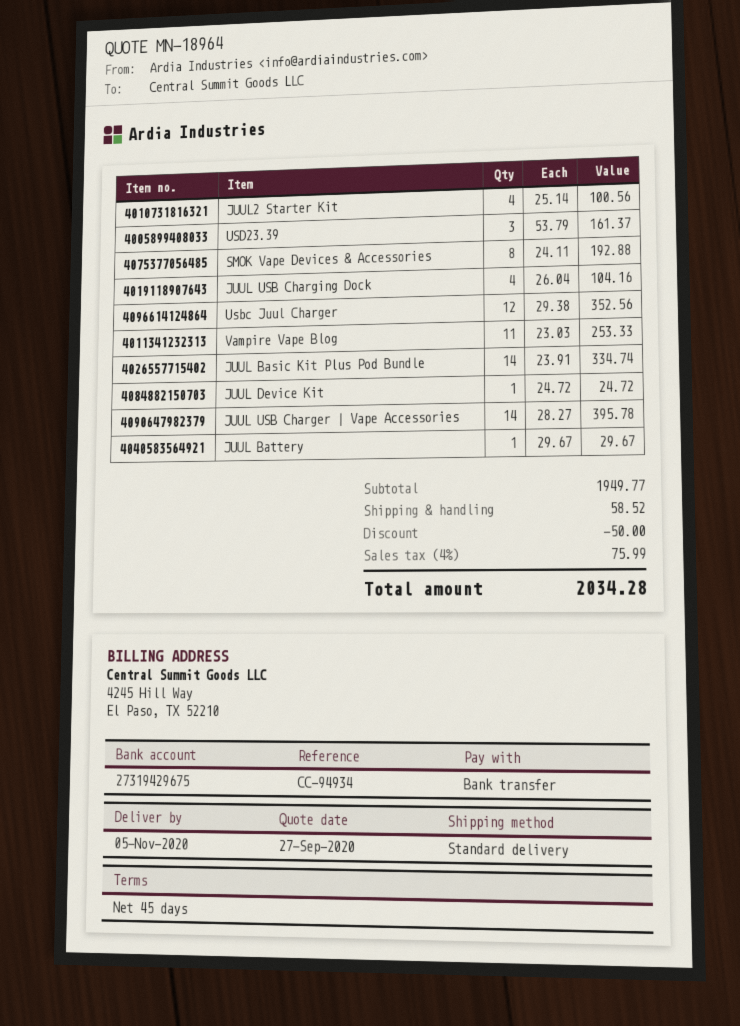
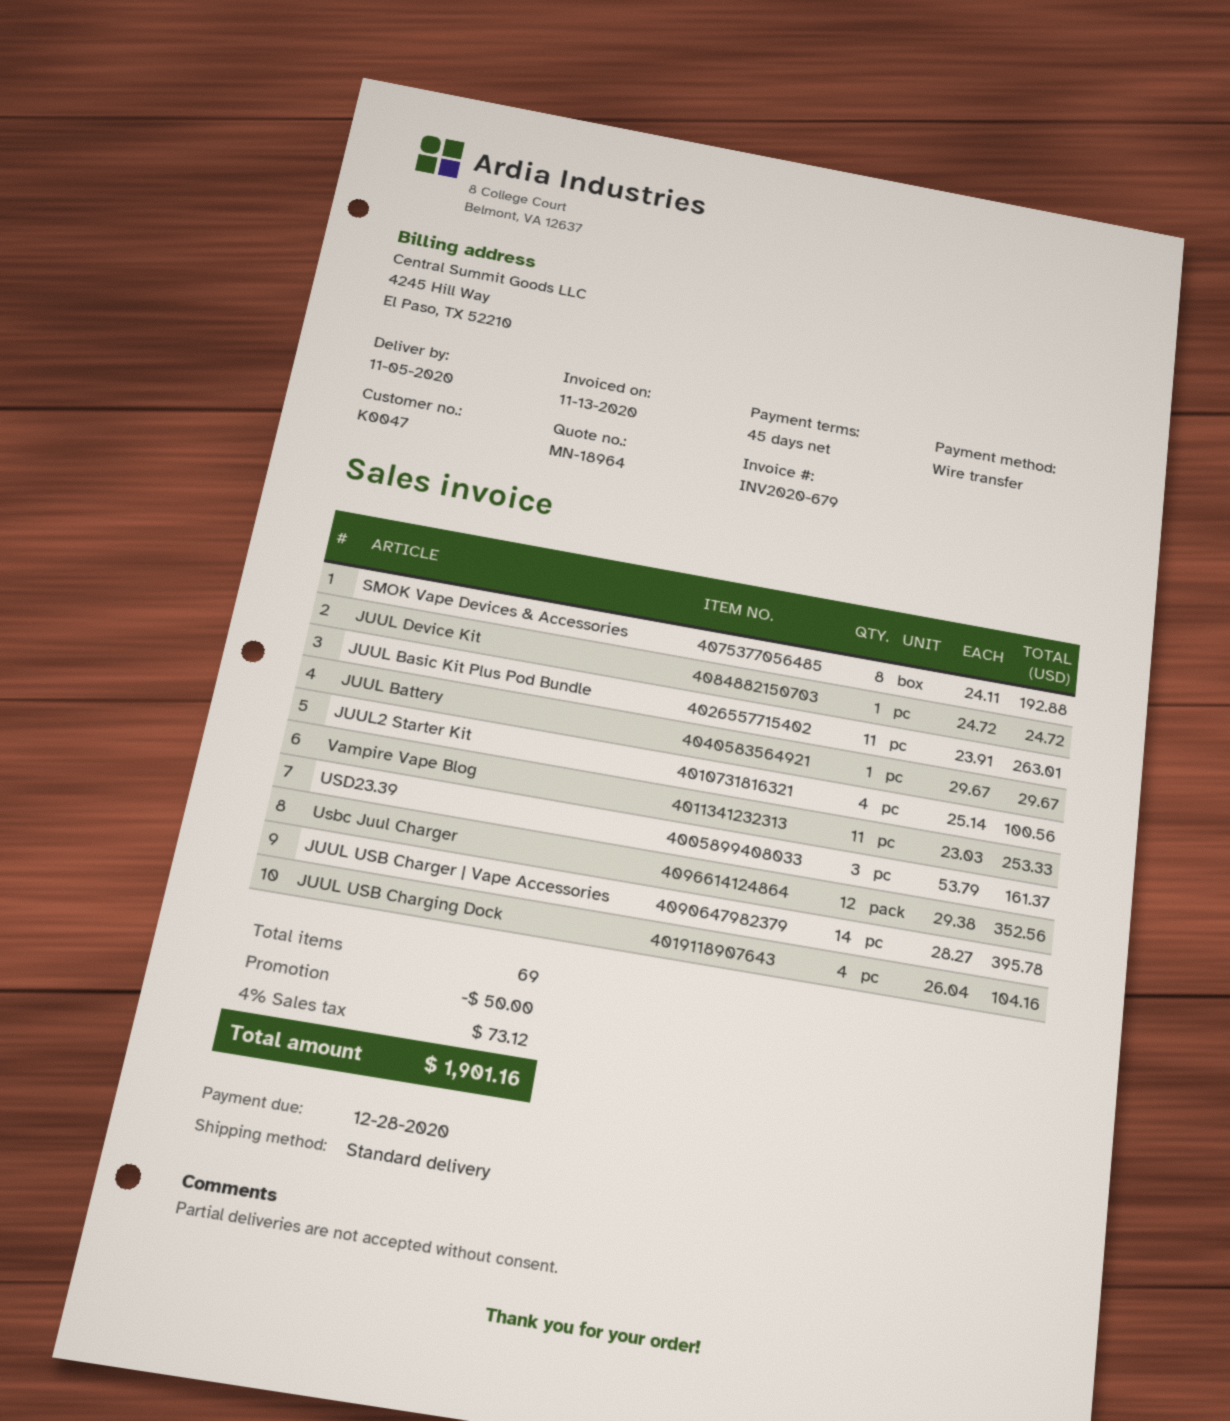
JUUL Basic Kit Plus Pod Bundle: 14 x 23.91 = 334.74 -> 11 x 23.91 = 263.01
shipping: 58.52 -> none
tax: 4% = 75.99 -> 4% = 73.12
total: 2034.28 -> 1901.16

